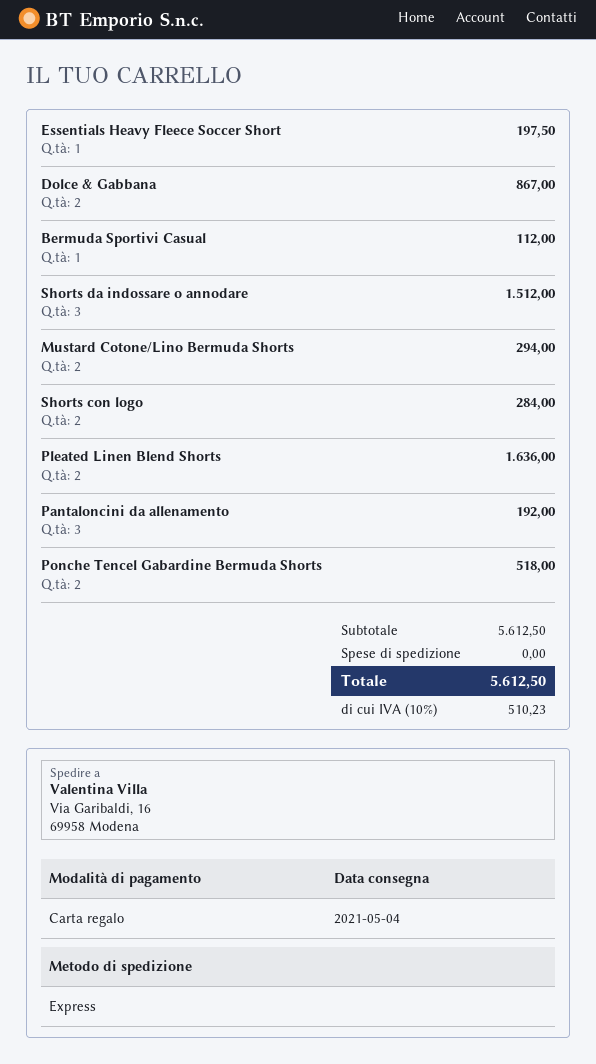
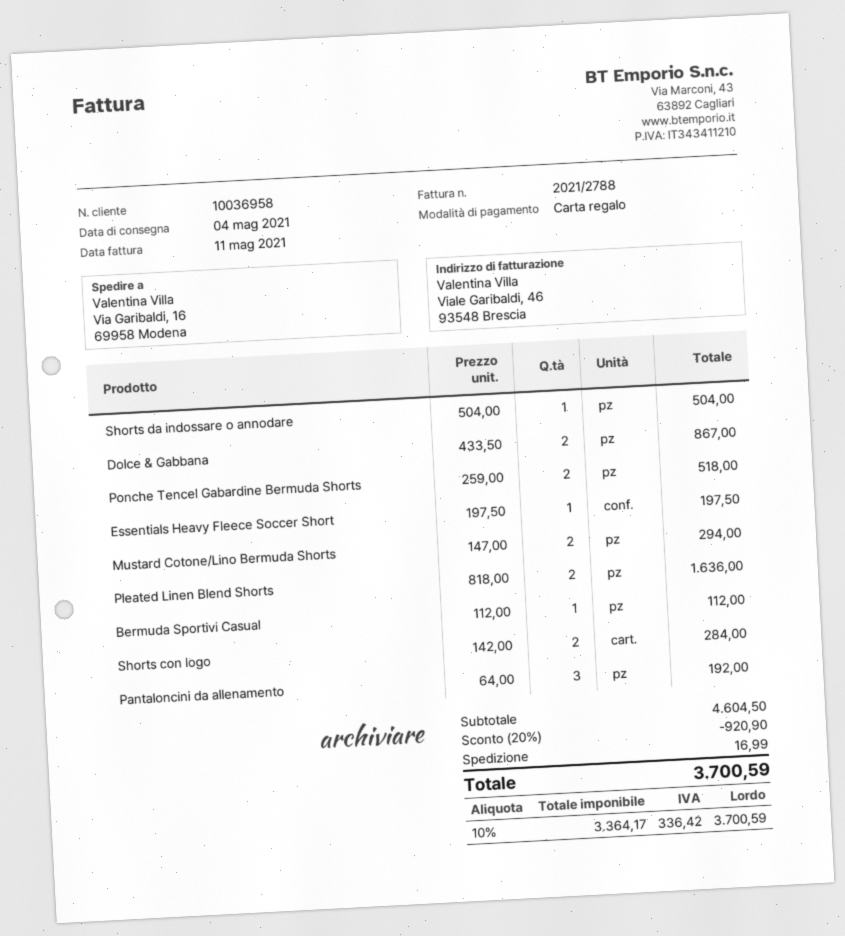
Shorts da indossare o annodare: 3 for 1512.00 -> 1 for 504.00
subtotal: 5612.50 -> 4604.50
discount: none -> 20% = 920.90
shipping: 0.00 -> 16.99
tax: 10% = 510.23 -> 10% = 336.42
total: 5612.50 -> 3700.59

